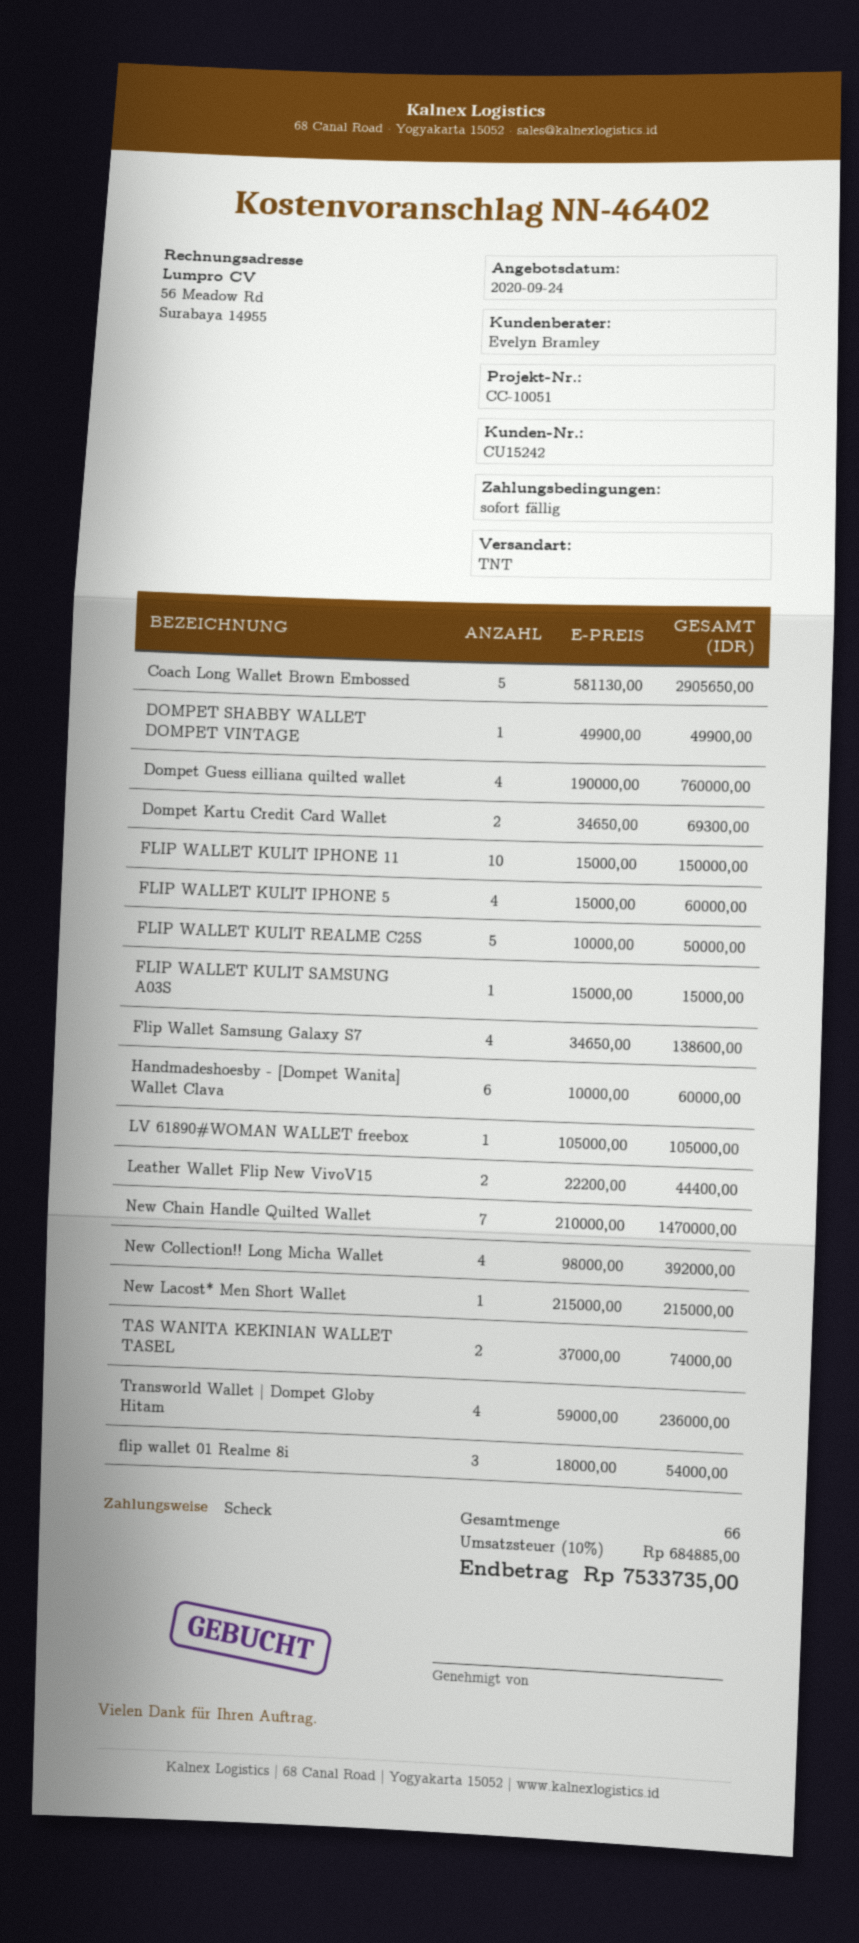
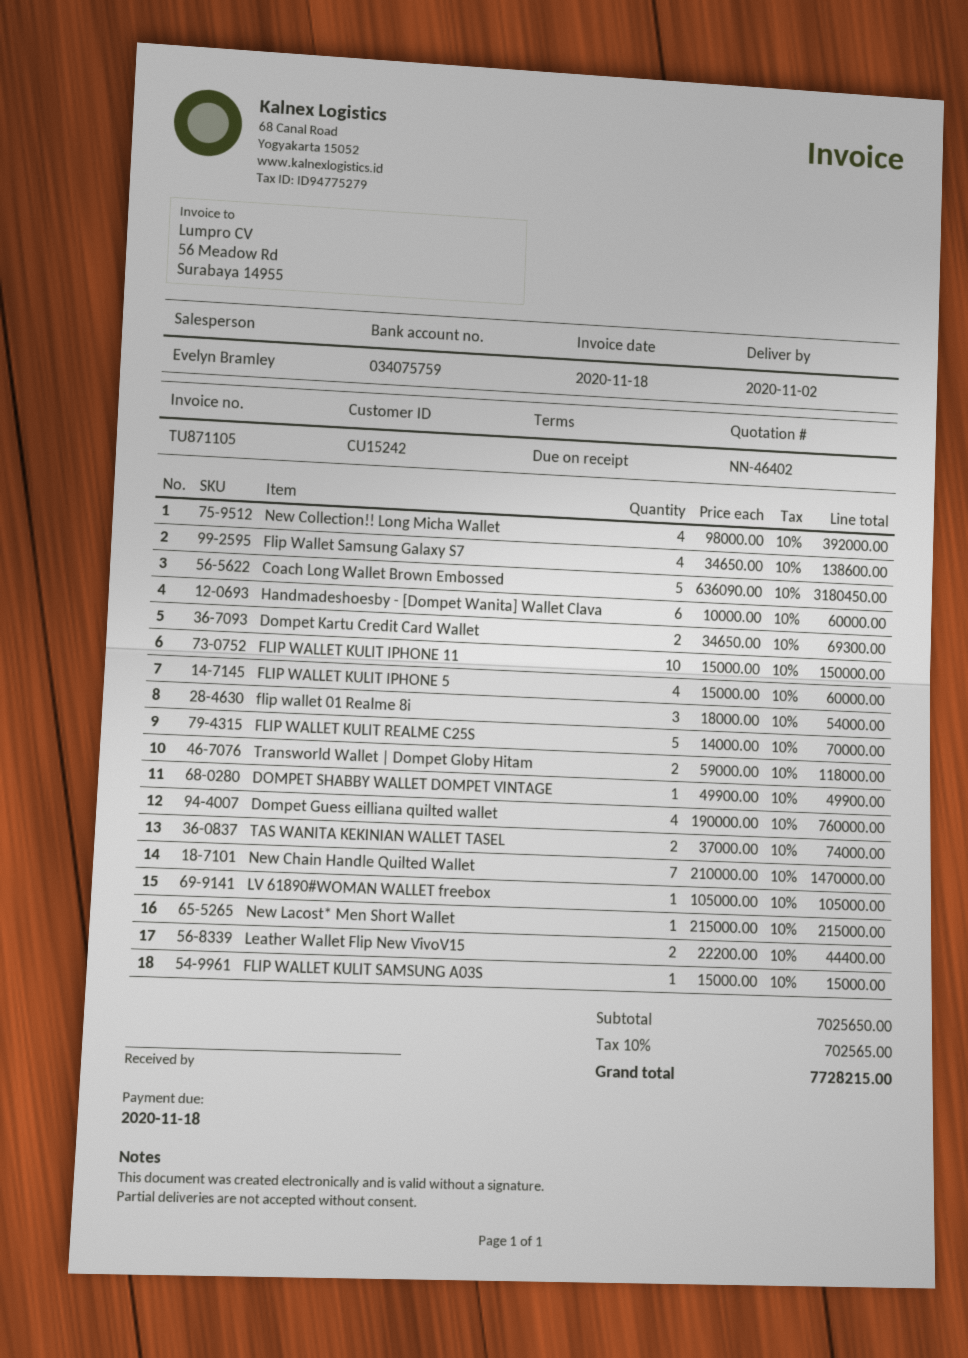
Coach Long Wallet Brown Embossed: 5 x 581130.00 = 2905650.00 -> 5 x 636090.00 = 3180450.00
FLIP WALLET KULIT REALME C25S: 5 x 10000.00 = 50000.00 -> 5 x 14000.00 = 70000.00
Transworld Wallet | Dompet Globy Hitam: 4 x 59000.00 = 236000.00 -> 2 x 59000.00 = 118000.00
tax: 10% = 684885.00 -> 10% = 702565.00
total: 7533735.00 -> 7728215.00

